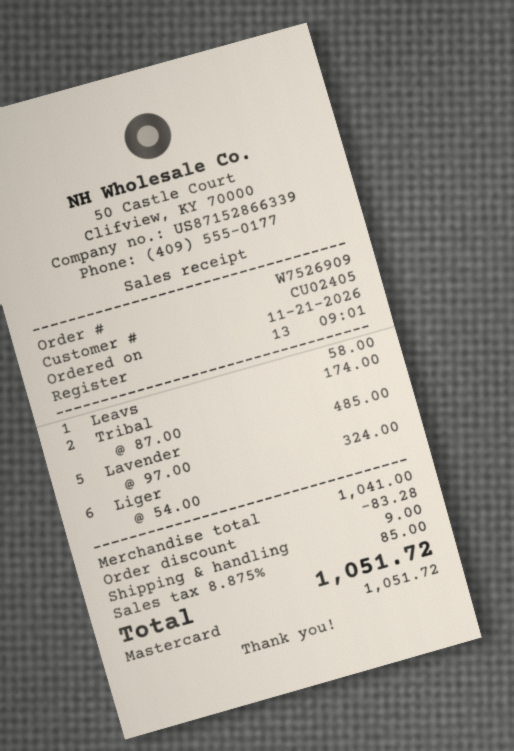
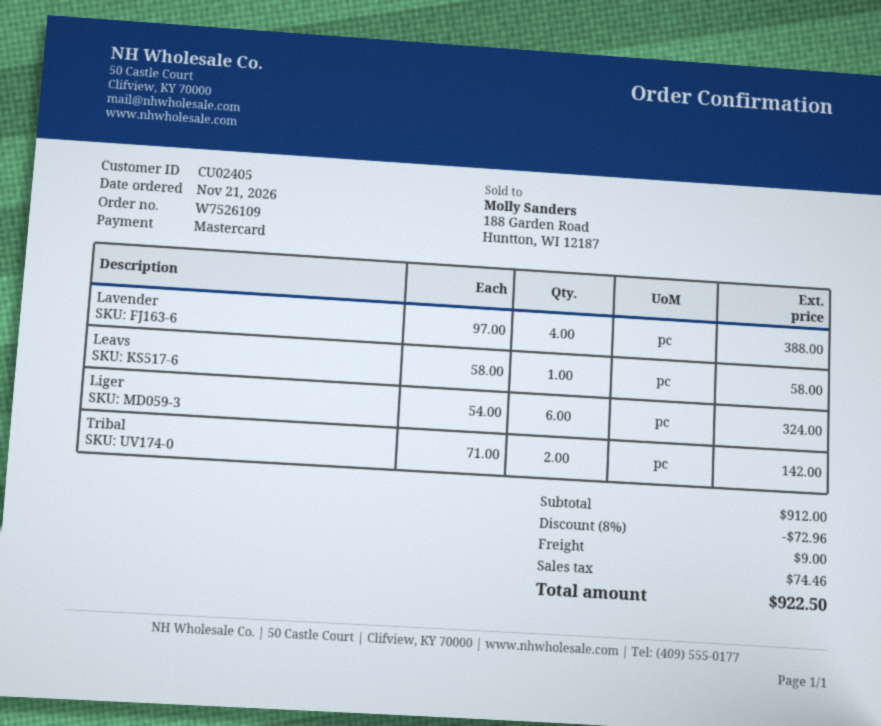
order number: W7526909 -> W7526109
Tribal: 2 x 87.00 = 174.00 -> 2 x 71.00 = 142.00
Lavender: 5 x 97.00 = 485.00 -> 4 x 97.00 = 388.00
subtotal: 1041.00 -> 912.00
discount: 83.28 -> 72.96
tax: 85.00 -> 74.46
total: 1051.72 -> 922.50

